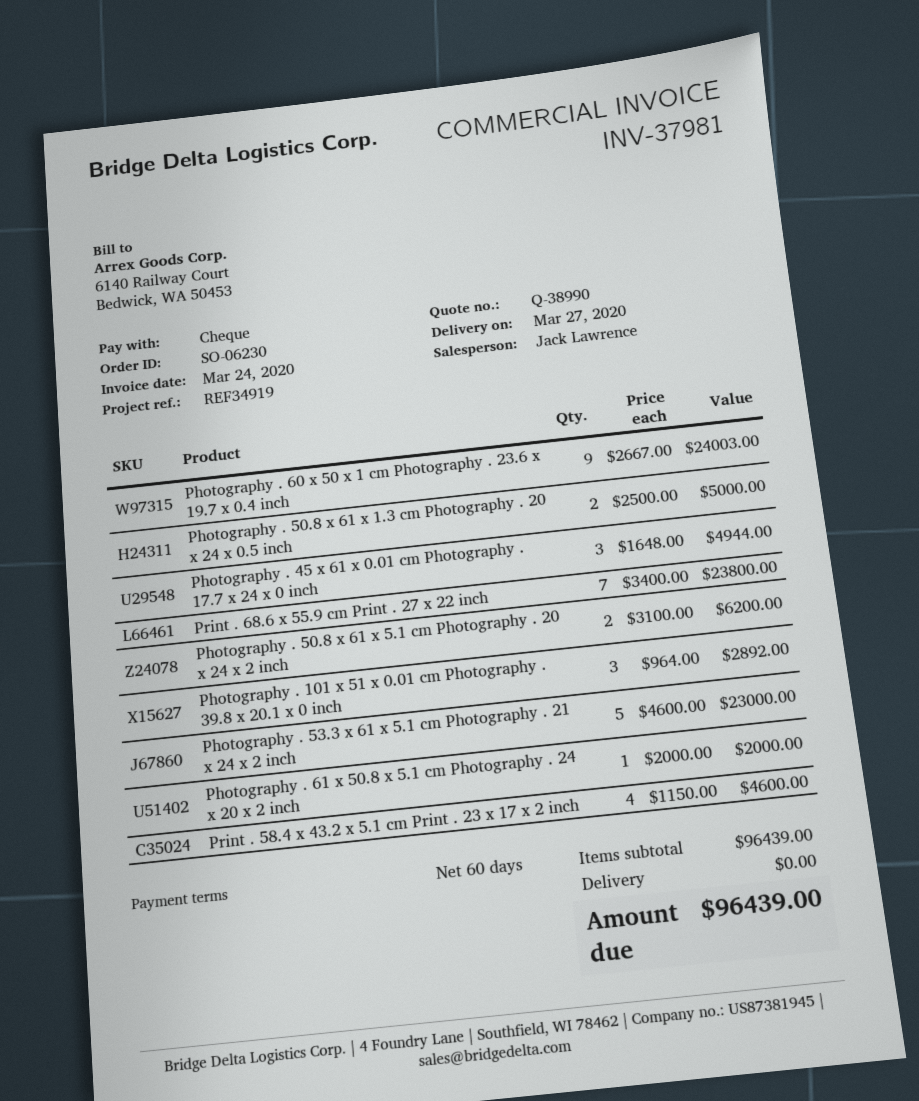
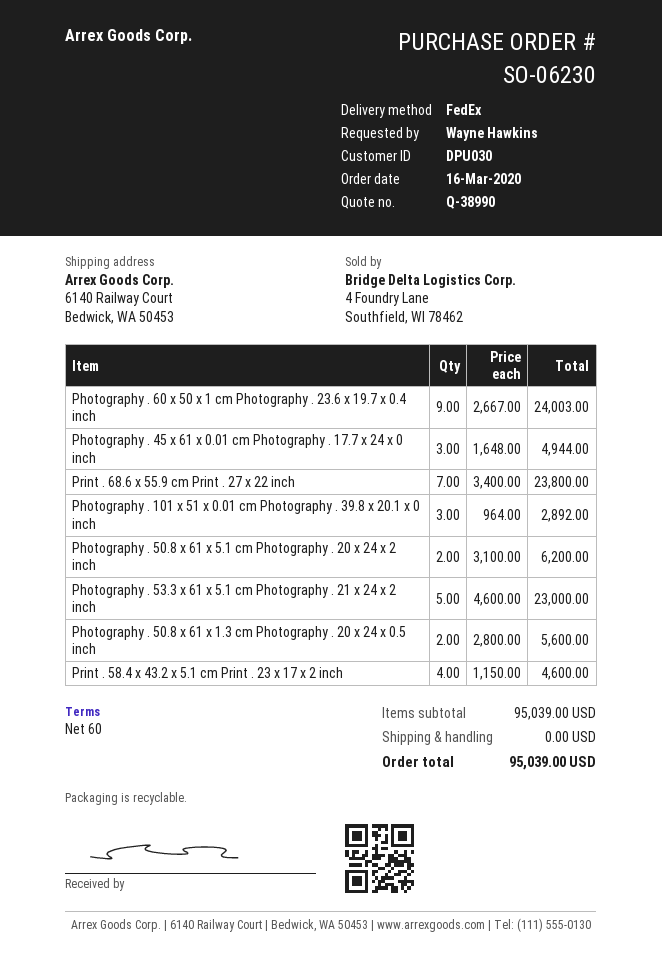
Photography . 50.8 x 61 x 1.3 cm Photography . 20 x 24 x 0.5 inch: 2 x 2500.00 = 5000.00 -> 2 x 2800.00 = 5600.00
Photography . 61 x 50.8 x 5.1 cm Photography . 24 x 20 x 2 inch: 1 x 2000.00 = 2000.00 -> none
subtotal: 96439.00 -> 95039.00
total: 96439.00 -> 95039.00

